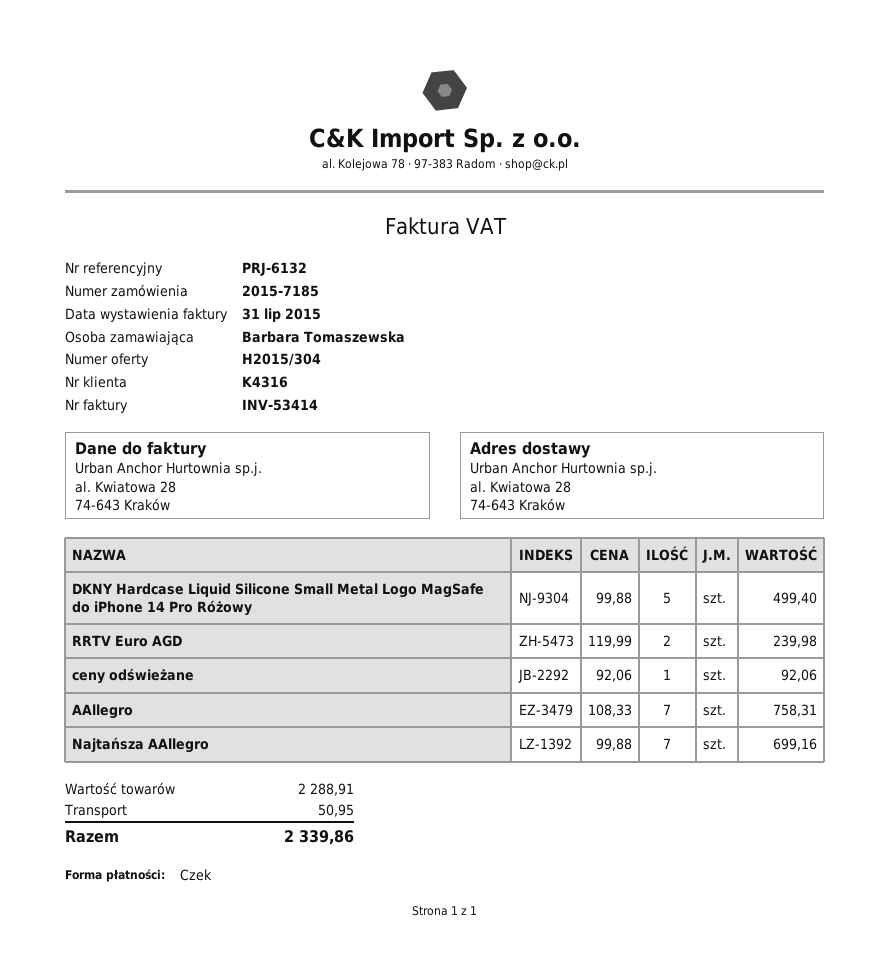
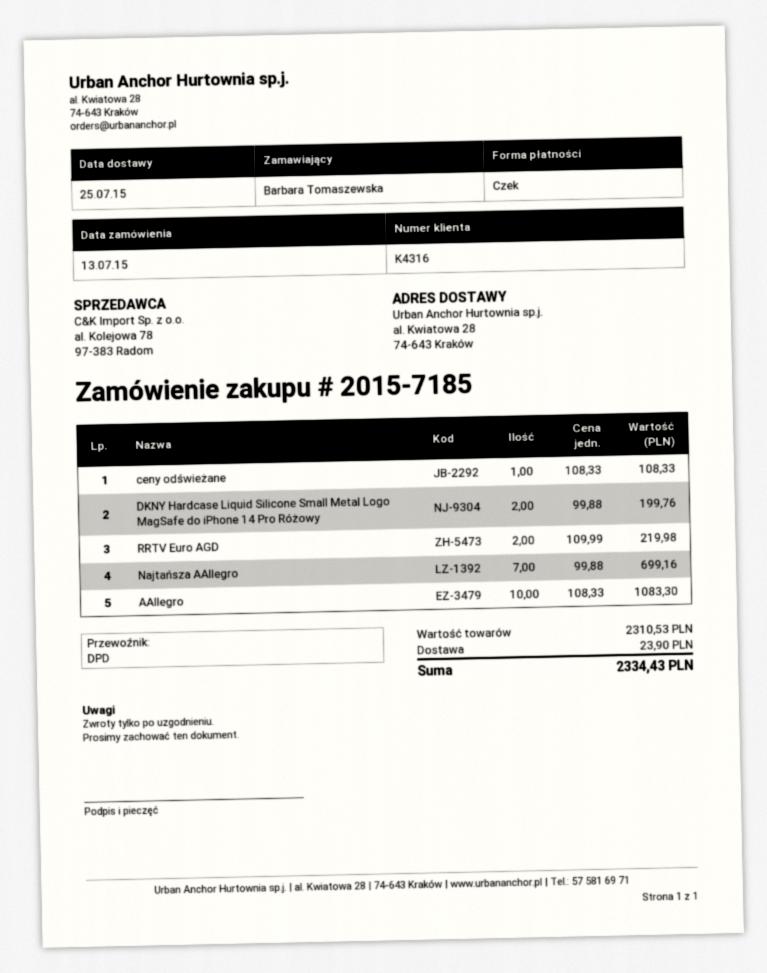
DKNY Hardcase Liquid Silicone Small Metal Logo MagSafe do iPhone 14 Pro Różowy: 5 x 99.88 = 499.40 -> 2 x 99.88 = 199.76
RRTV Euro AGD: 2 x 119.99 = 239.98 -> 2 x 109.99 = 219.98
ceny odświeżane: 1 x 92.06 = 92.06 -> 1 x 108.33 = 108.33
AAllegro: 7 x 108.33 = 758.31 -> 10 x 108.33 = 1083.30
subtotal: 2288.91 -> 2310.53
shipping: 50.95 -> 23.90
total: 2339.86 -> 2334.43

